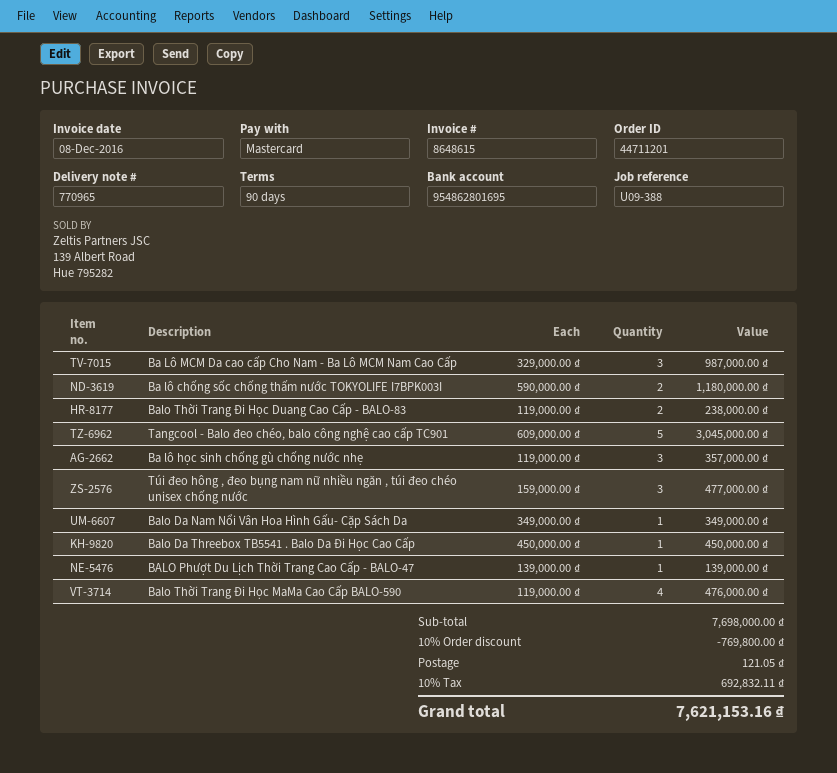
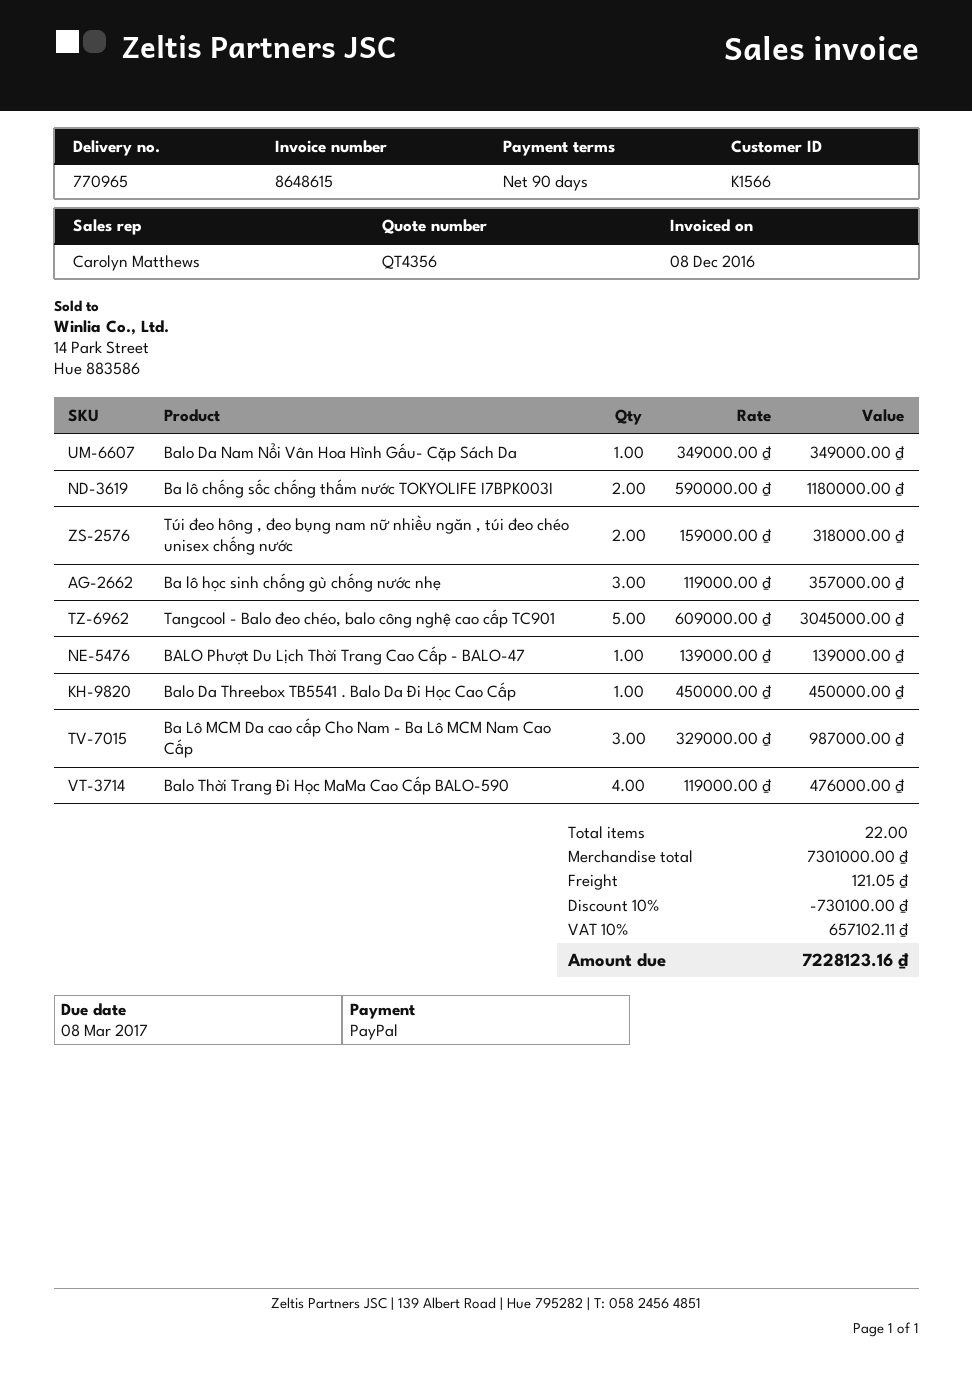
payment method: Mastercard -> PayPal
Balo Thời Trang Đi Học Duang Cao Cấp - BALO-83: 2 x 119000.00 = 238000.00 -> none
Túi đeo hông , đeo bụng nam nữ nhiều ngăn , túi đeo chéo unisex chống nước: 3 x 159000.00 = 477000.00 -> 2 x 159000.00 = 318000.00
subtotal: 7698000.00 -> 7301000.00
discount: 10% = 769800.00 -> 10% = 730100.00
tax: 10% = 692832.11 -> 10% = 657102.11
total: 7621153.16 -> 7228123.16

